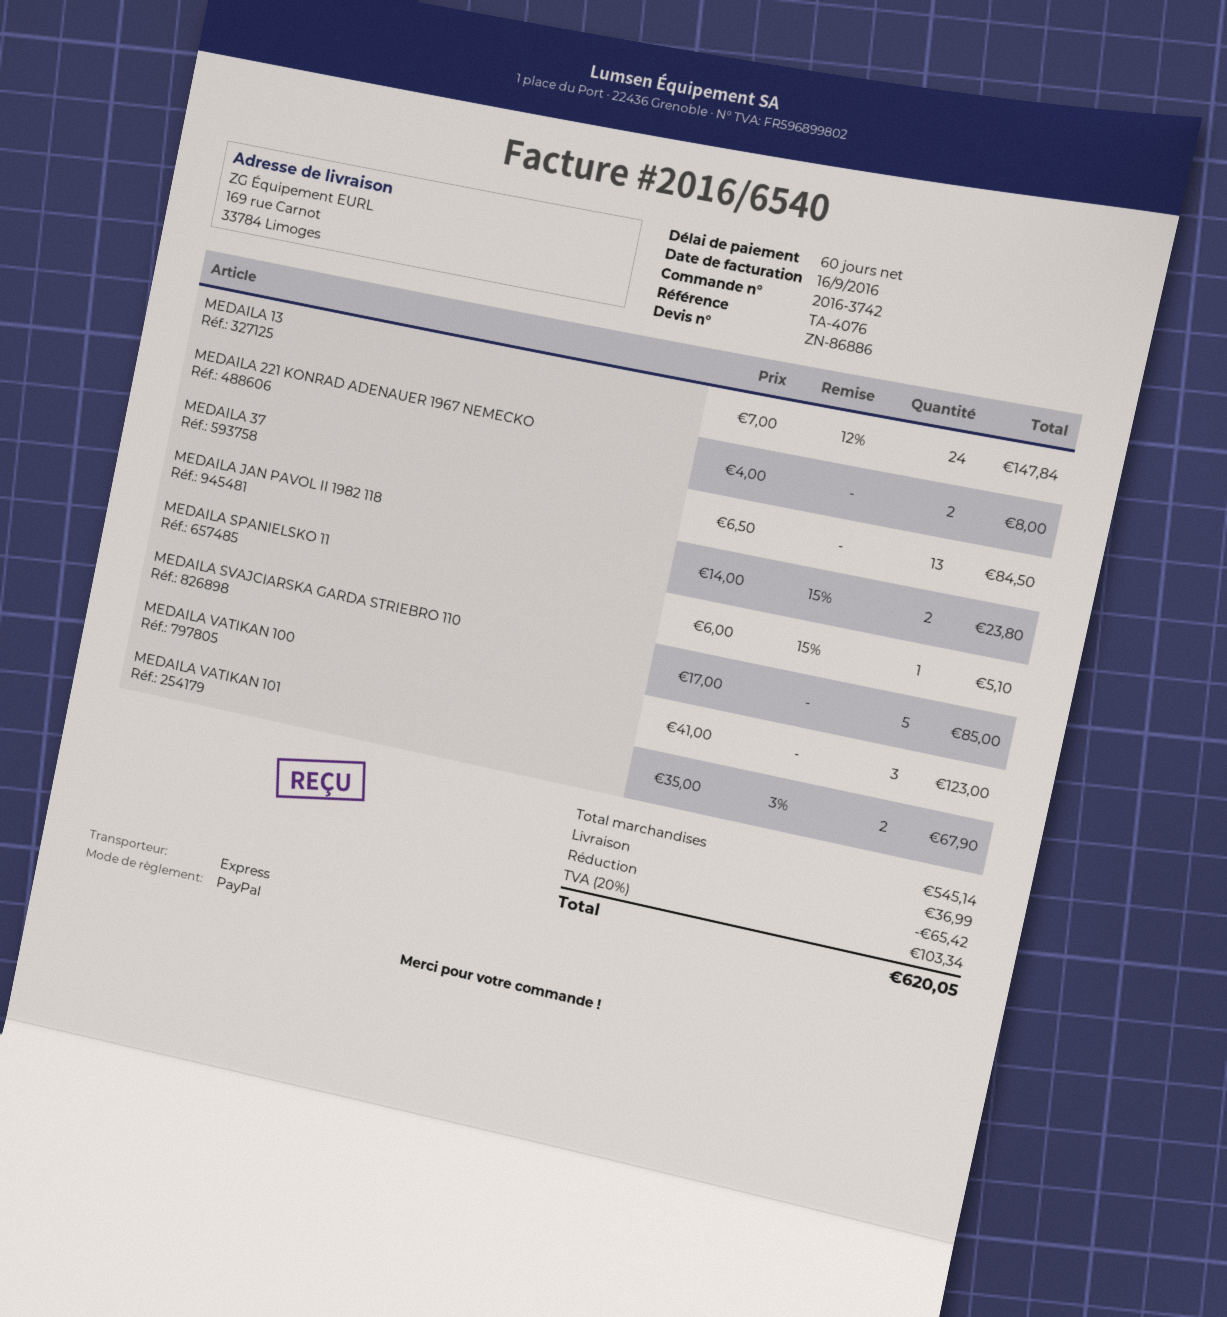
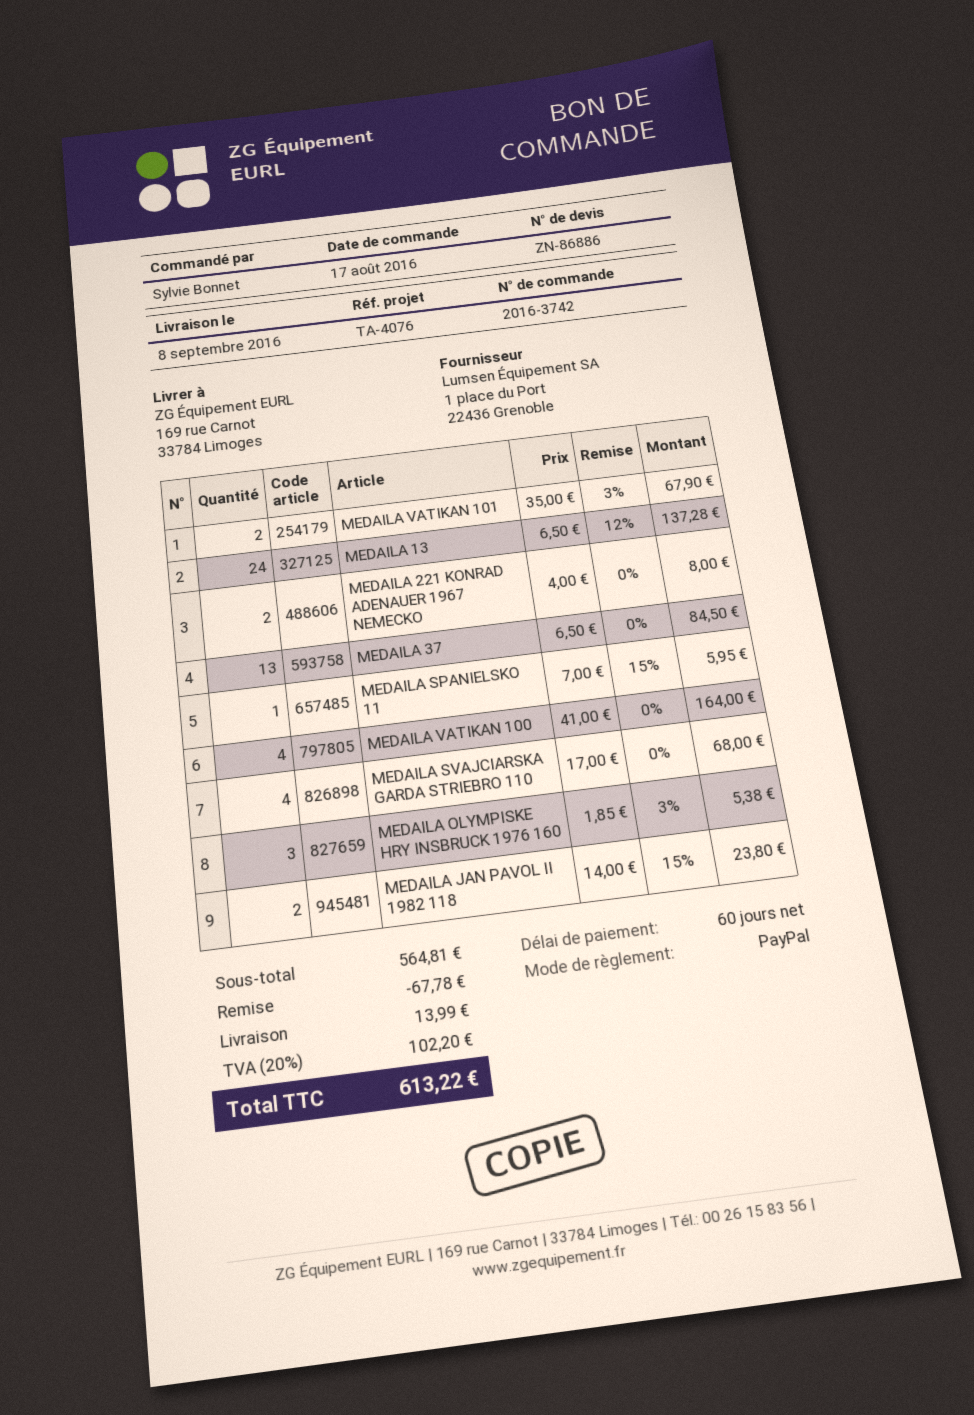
MEDAILA 13: 24 x 7.00 - 12% = 147.84 -> 24 x 6.50 - 12% = 137.28
MEDAILA SPANIELSKO 11: 1 x 6.00 - 15% = 5.10 -> 1 x 7.00 - 15% = 5.95
MEDAILA SVAJCIARSKA GARDA STRIEBRO 110: 5 x 17.00 = 85.00 -> 4 x 17.00 = 68.00
MEDAILA VATIKAN 100: 3 x 41.00 = 123.00 -> 4 x 41.00 = 164.00
MEDAILA OLYMPISKE HRY INSBRUCK 1976 160: none -> 3 x 1.85 - 3% = 5.38
subtotal: 545.14 -> 564.81
discount: 65.42 -> 67.78
shipping: 36.99 -> 13.99
tax: 20% = 103.34 -> 20% = 102.20
total: 620.05 -> 613.22

